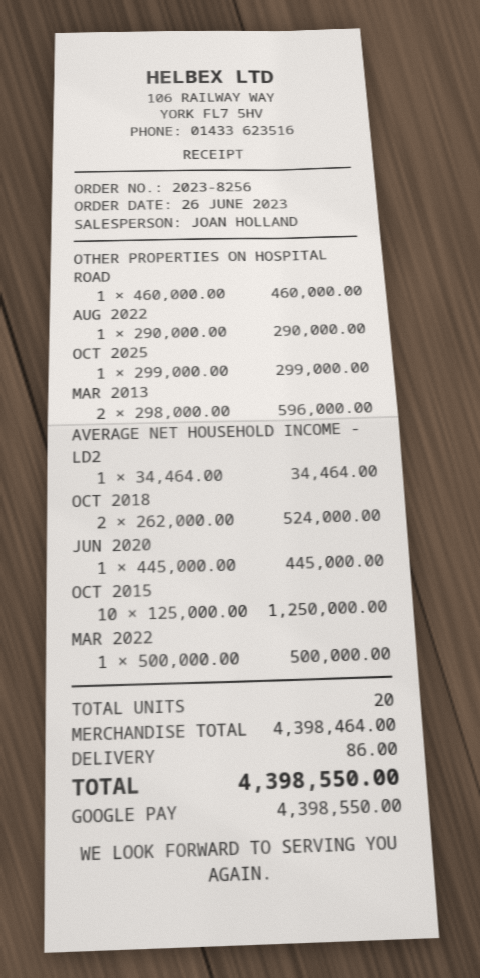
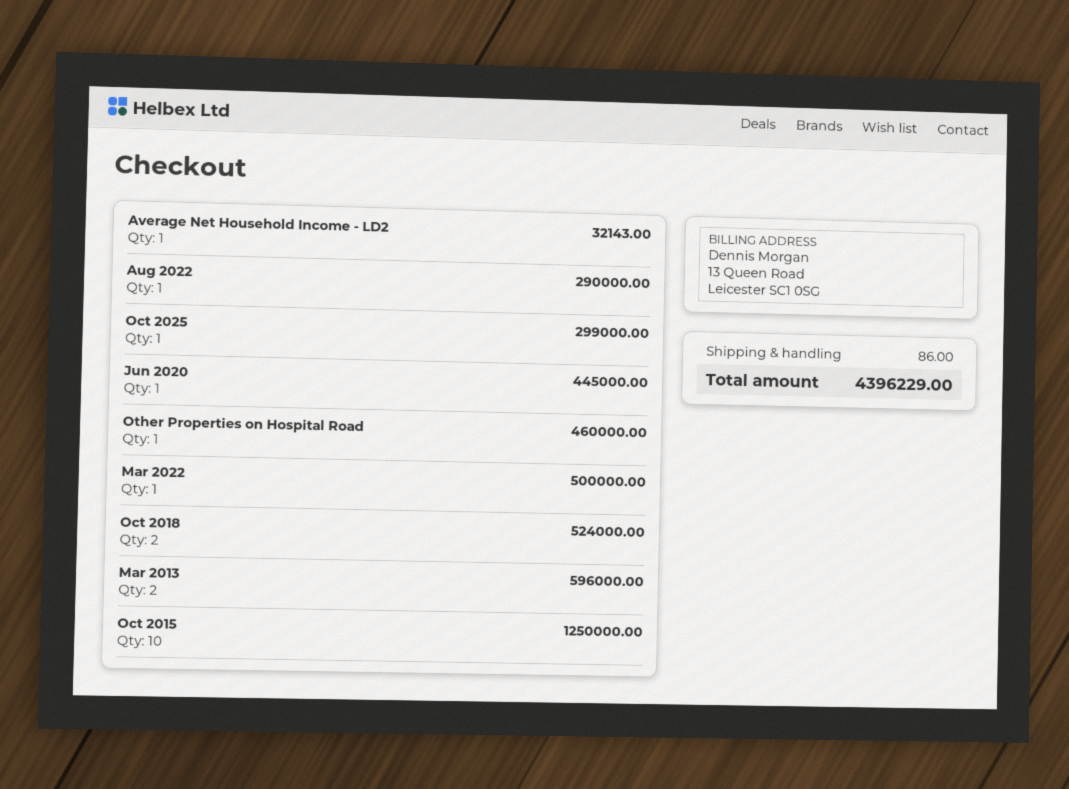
AVERAGE NET HOUSEHOLD INCOME - LD2: 1 for 34464.00 -> 1 for 32143.00
total: 4398550.00 -> 4396229.00

